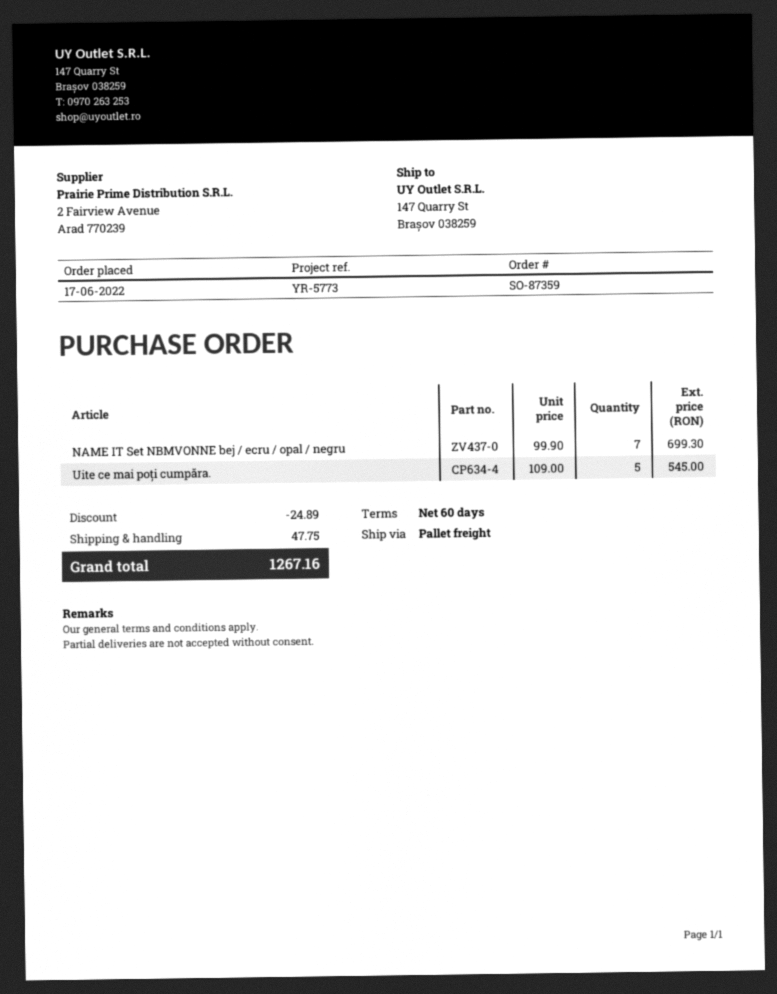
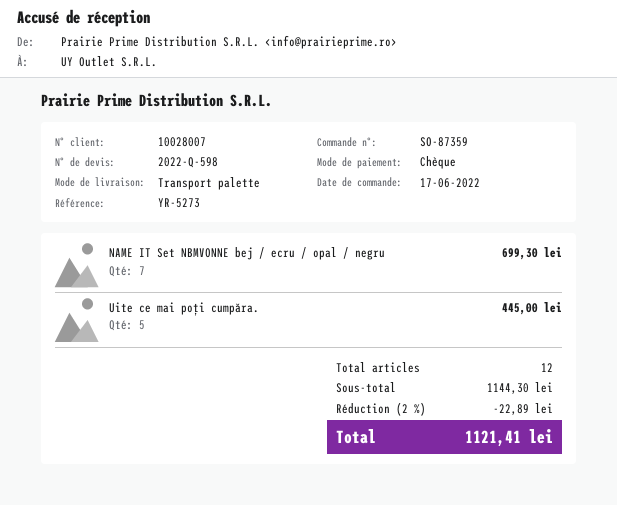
reference: YR-5773 -> YR-5273
Uite ce mai poți cumpăra.: 5 for 545.00 -> 5 for 445.00
discount: 24.89 -> 22.89
shipping: 47.75 -> none
total: 1267.16 -> 1121.41

